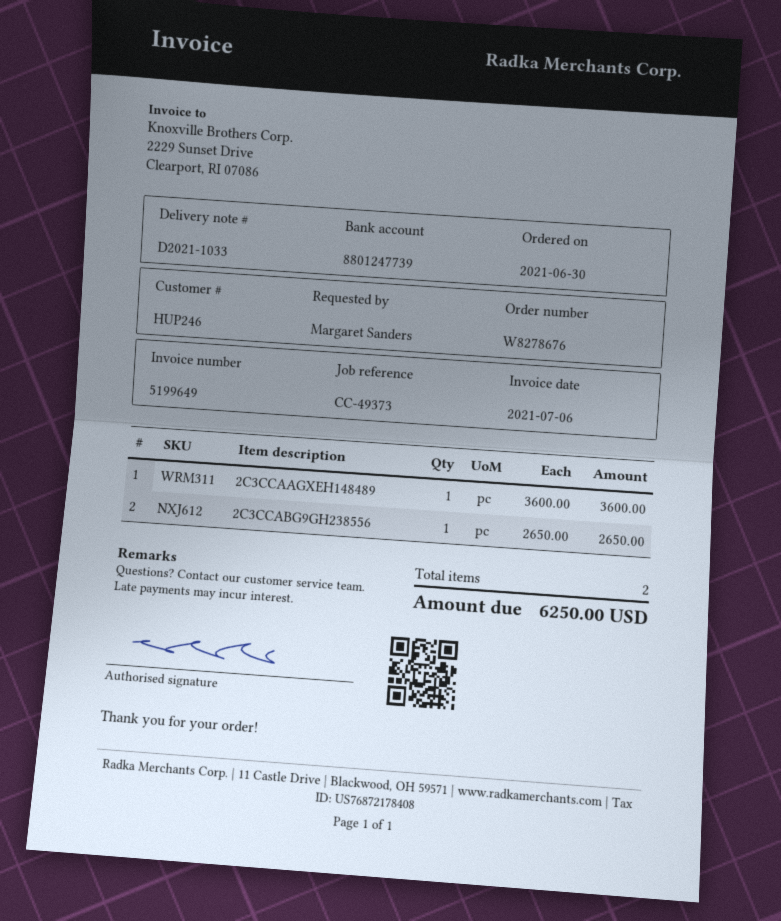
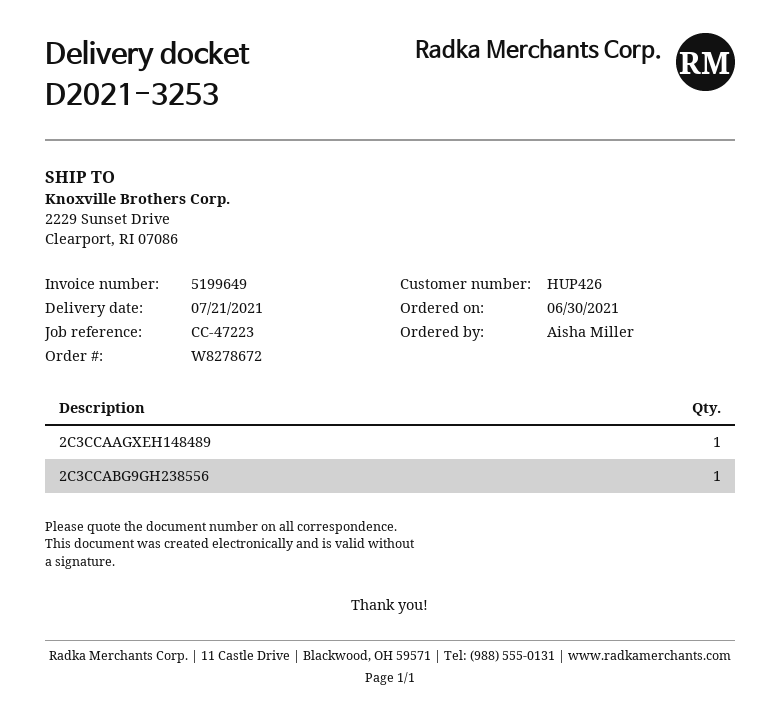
order number: W8278676 -> W8278672
delivery note number: D2021-1033 -> D2021-3253
customer number: HUP246 -> HUP426
reference: CC-49373 -> CC-47223
ordered by: Margaret Sanders -> Aisha Miller

